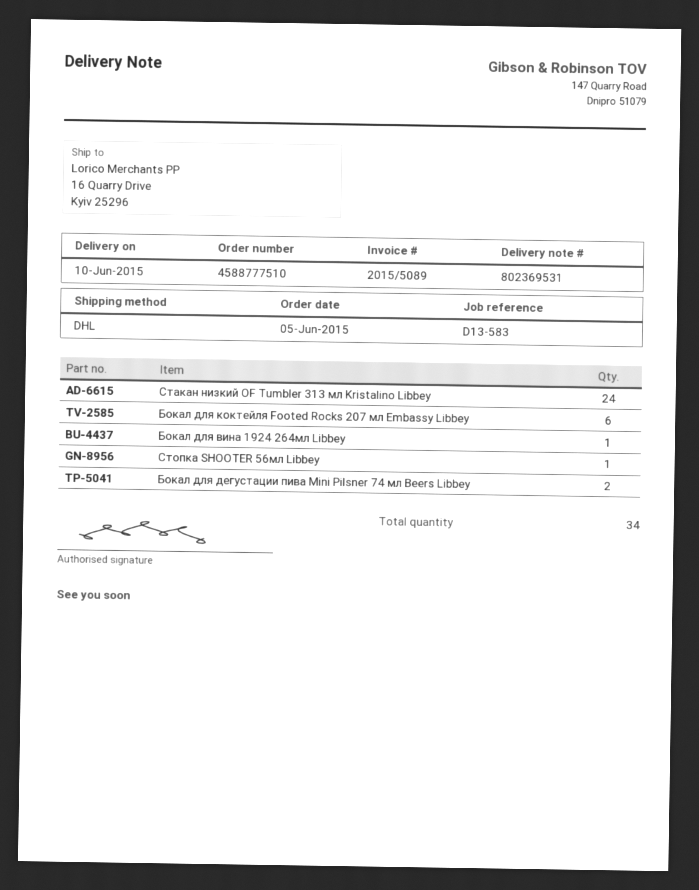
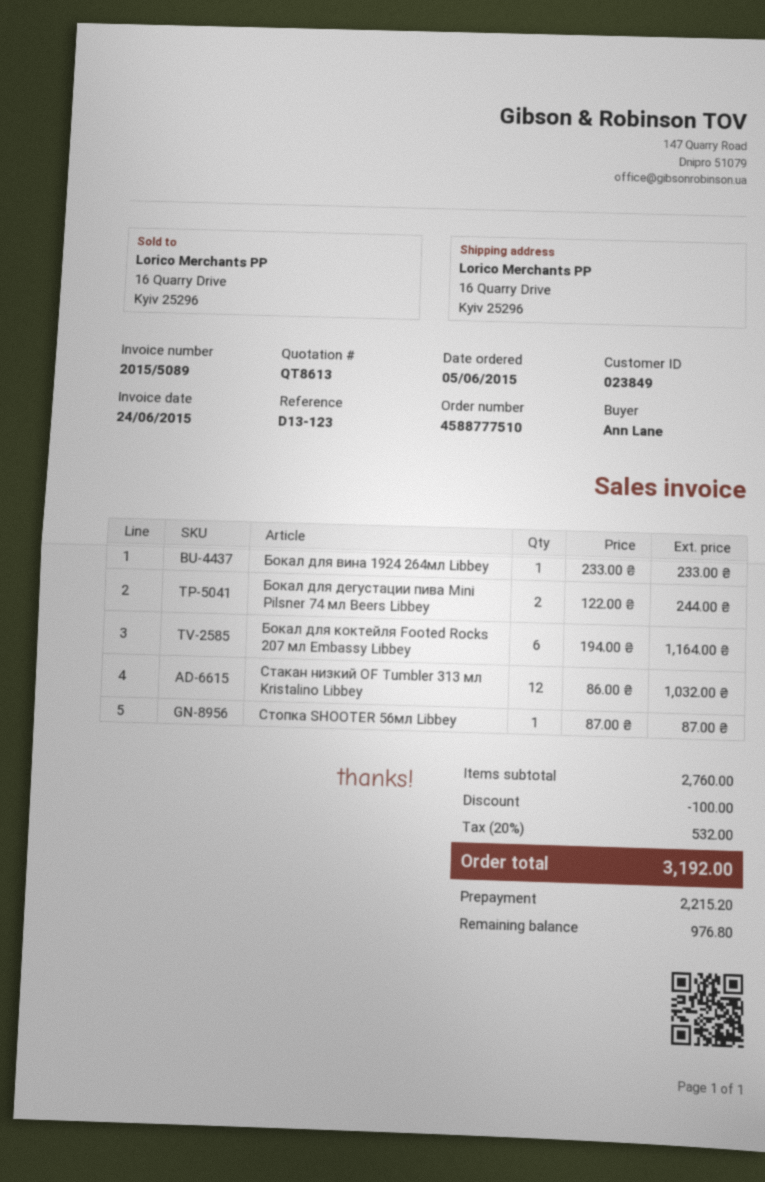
reference: D13-583 -> D13-123
Стакан низкий OF Tumbler 313 мл Kristalino Libbey: 24 -> 12

